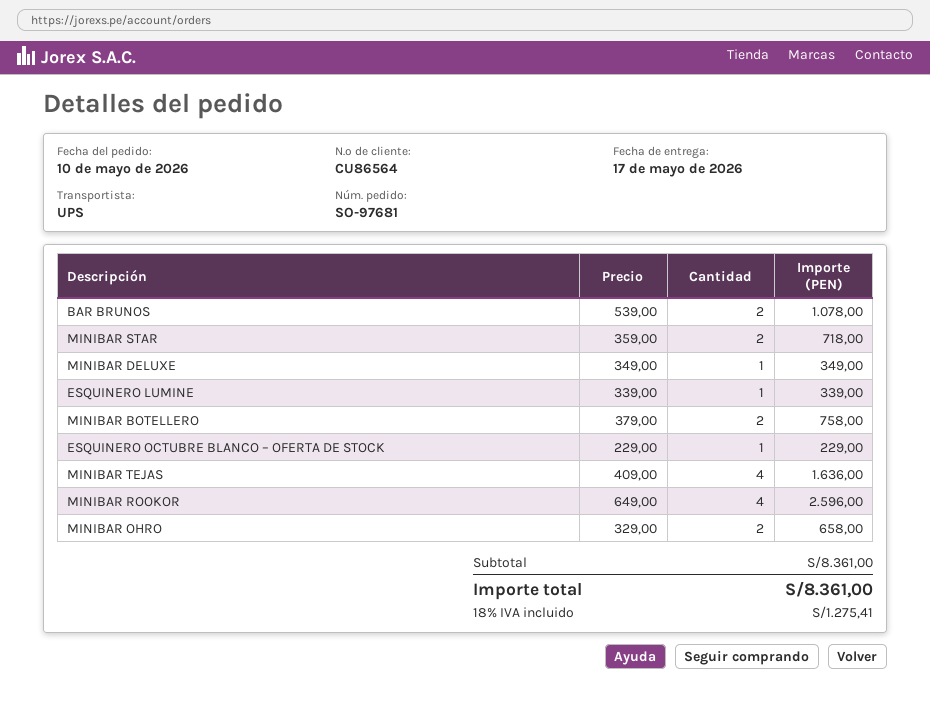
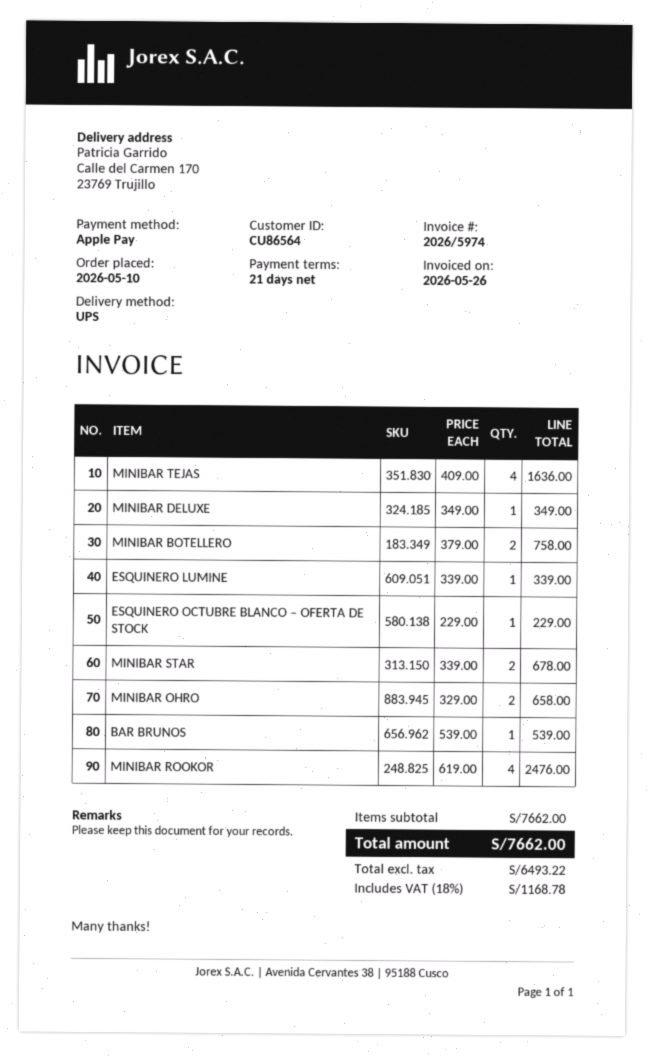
BAR BRUNOS: 2 x 539.00 = 1078.00 -> 1 x 539.00 = 539.00
MINIBAR STAR: 2 x 359.00 = 718.00 -> 2 x 339.00 = 678.00
MINIBAR ROOKOR: 4 x 649.00 = 2596.00 -> 4 x 619.00 = 2476.00
subtotal: 8361.00 -> 7662.00
tax: 18% = 1275.41 -> 18% = 1168.78
total: 8361.00 -> 7662.00

